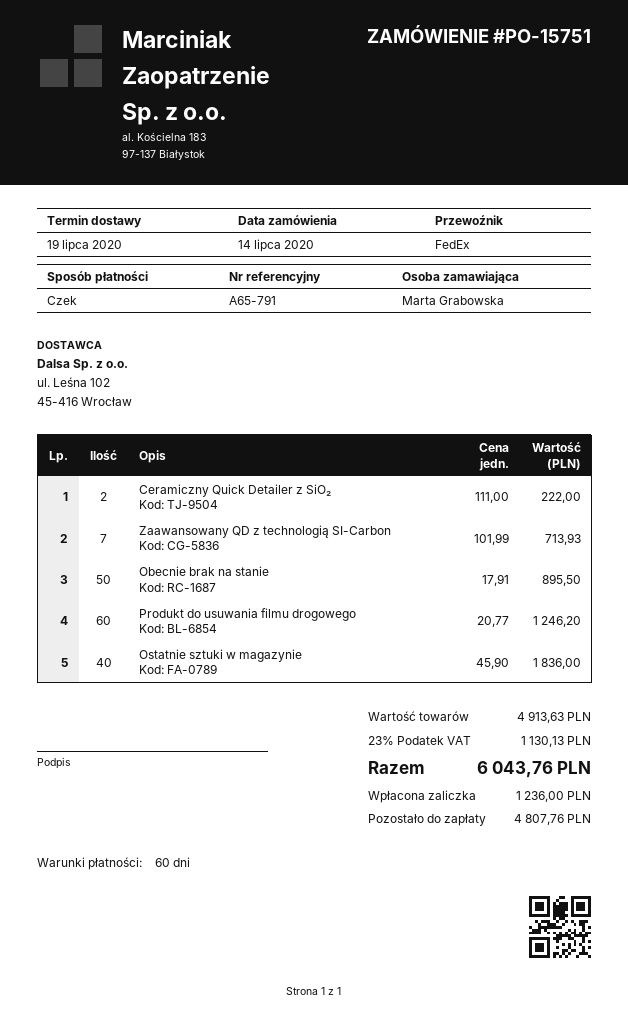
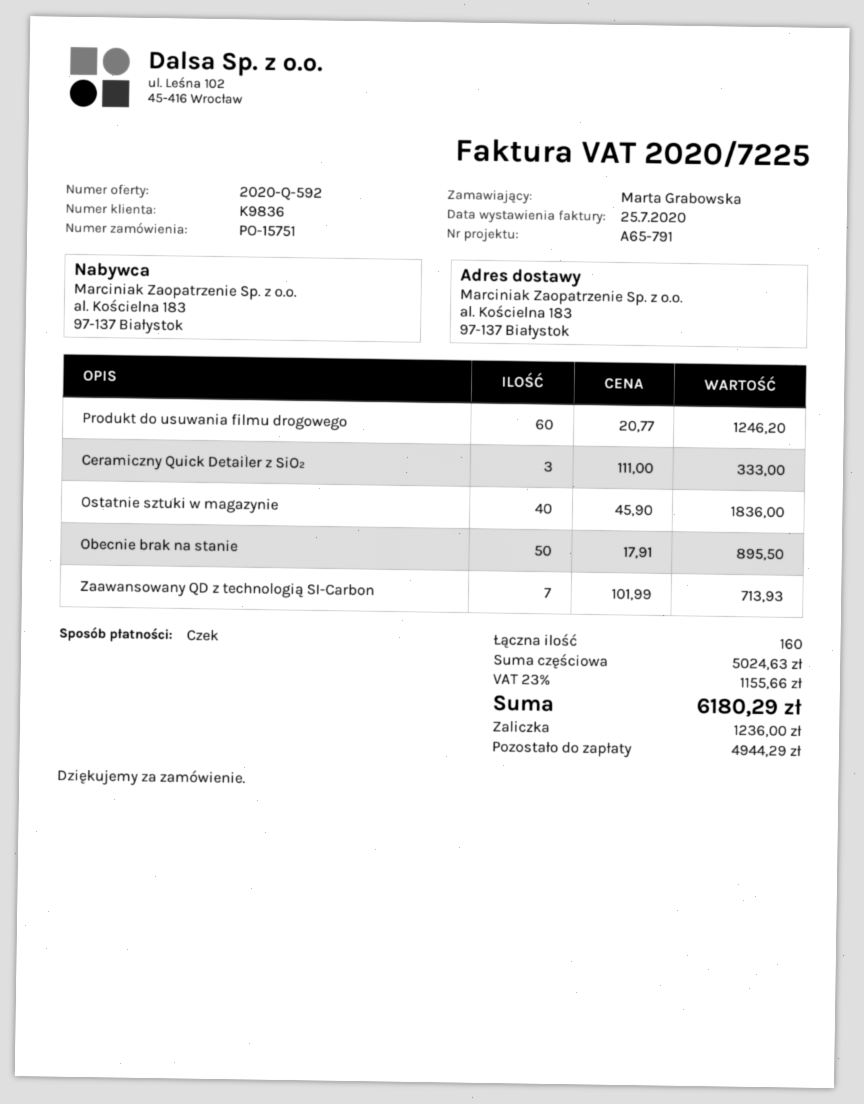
Ceramiczny Quick Detailer z SiO₂: 2 x 111.00 = 222.00 -> 3 x 111.00 = 333.00
subtotal: 4913.63 -> 5024.63
tax: 23% = 1130.13 -> 23% = 1155.66
total: 6043.76 -> 6180.29
balance: 4807.76 -> 4944.29

